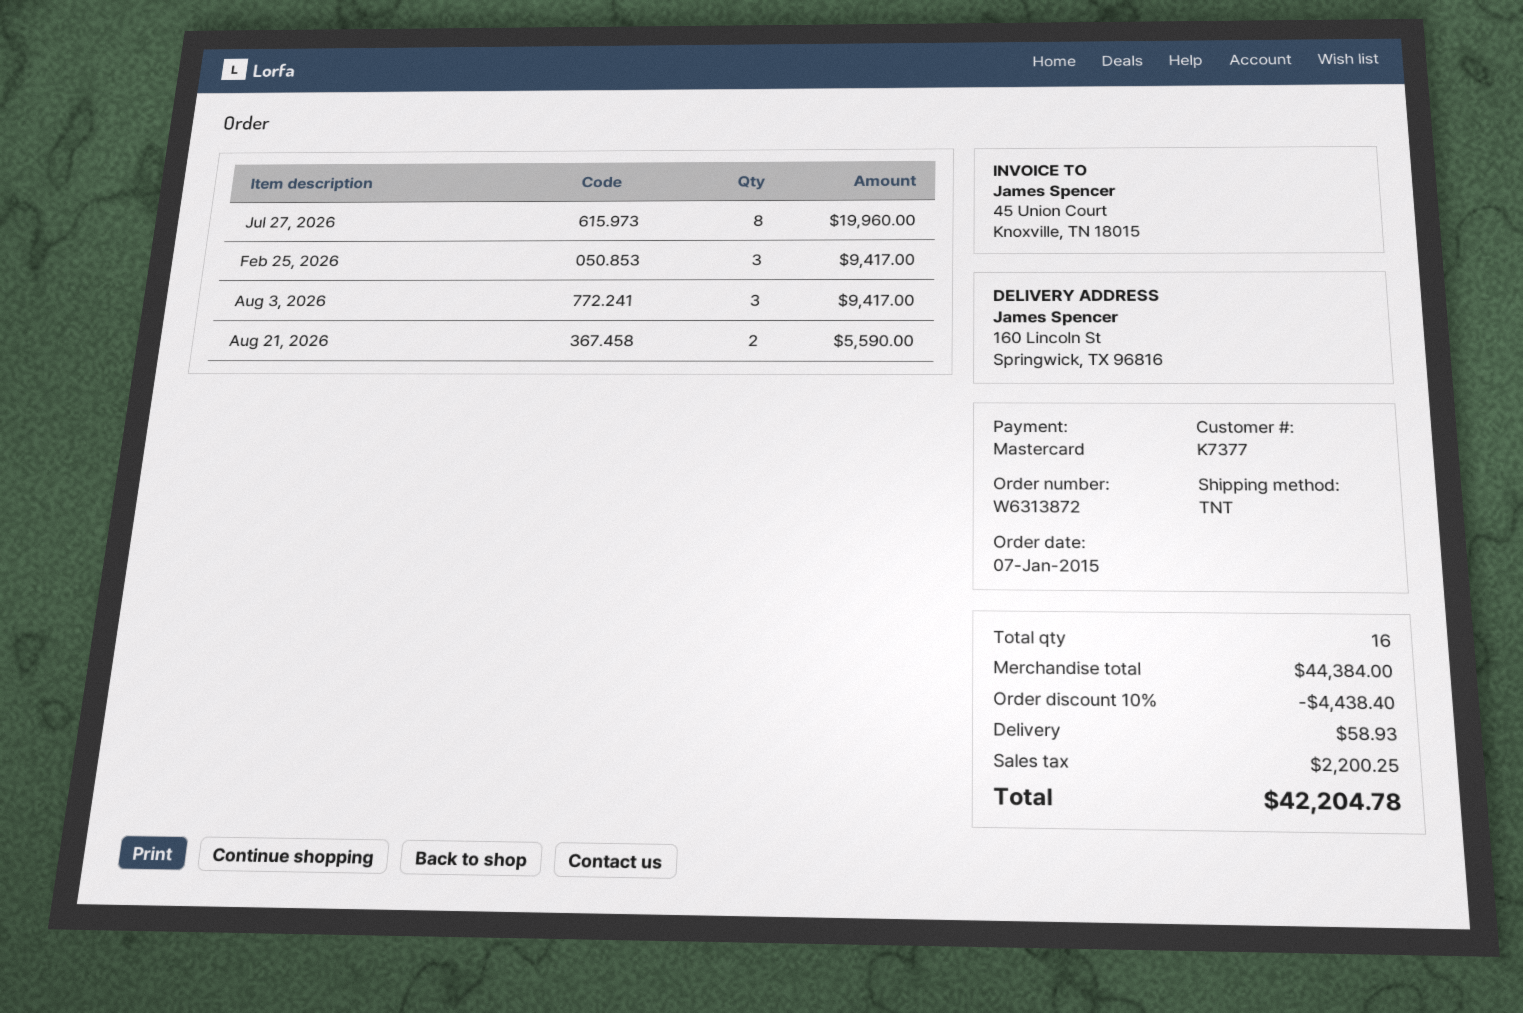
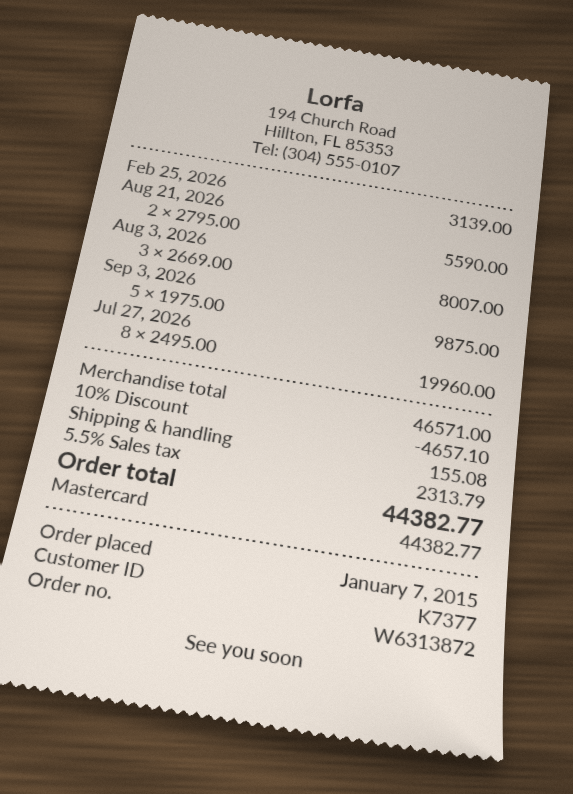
Feb 25, 2026: 3 for 9417.00 -> 1 for 3139.00
Aug 3, 2026: 3 for 9417.00 -> 3 for 8007.00
Sep 3, 2026: none -> 5 for 9875.00
subtotal: 44384.00 -> 46571.00
discount: 10% = 4438.40 -> 10% = 4657.10
shipping: 58.93 -> 155.08
tax: 2200.25 -> 2313.79
total: 42204.78 -> 44382.77

